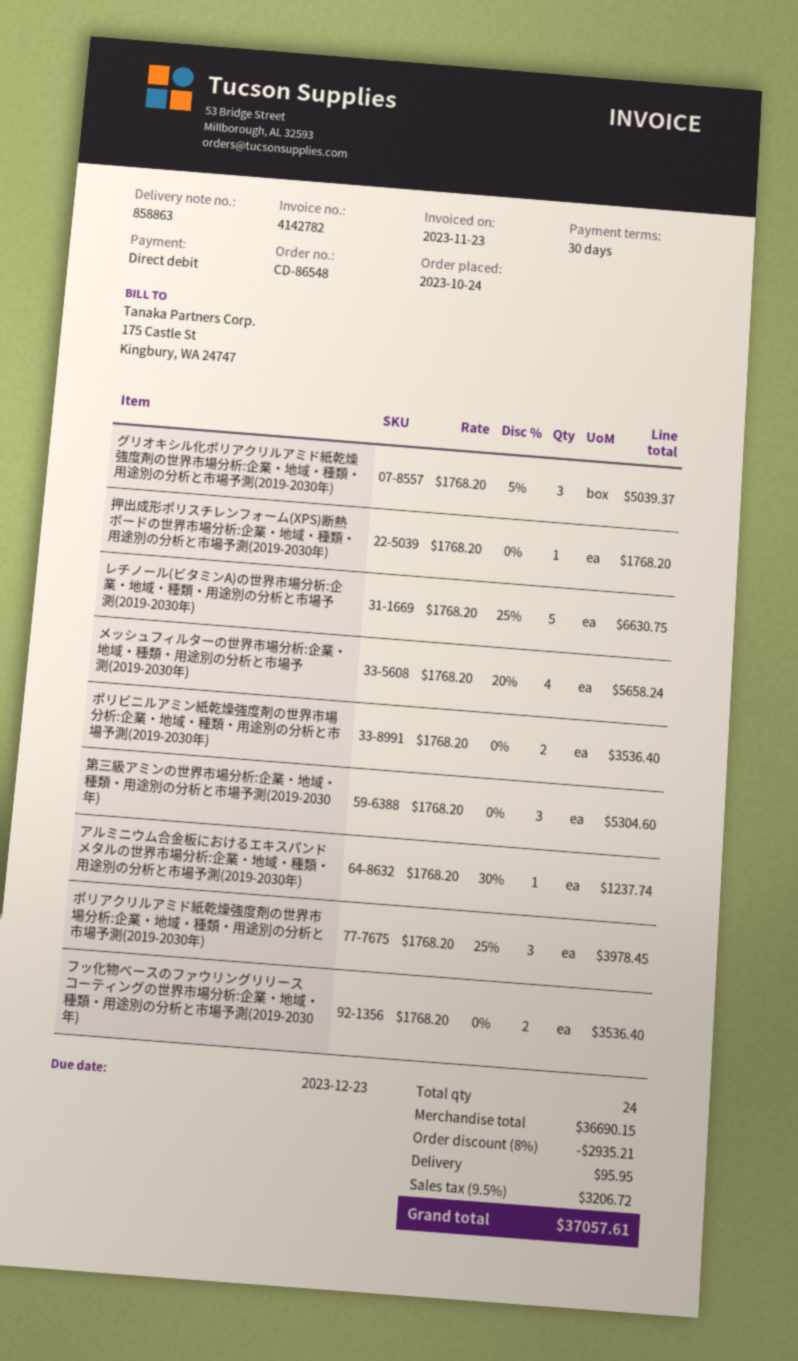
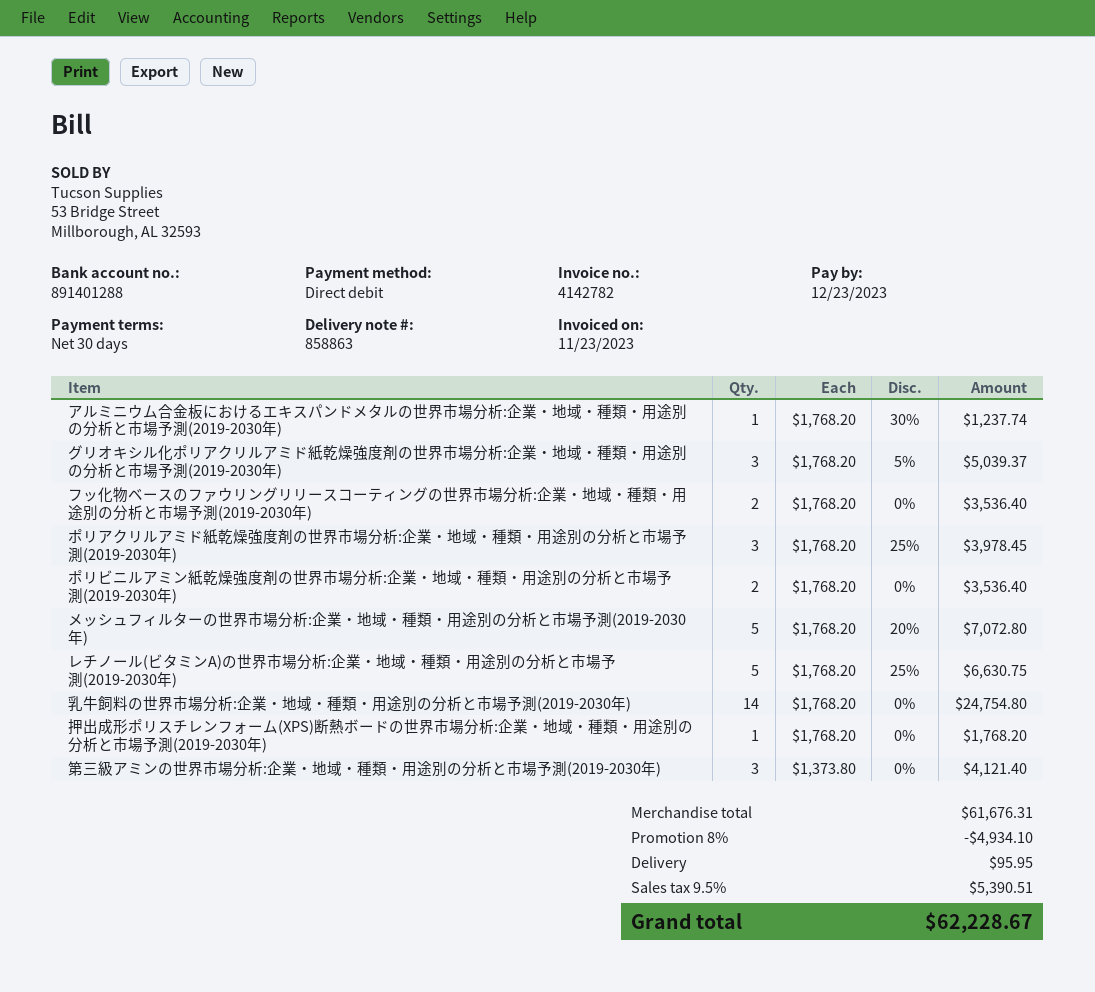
メッシュフィルターの世界市場分析:企業・地域・種類・用途別の分析と市場予測(2019-2030年): 4 x 1768.20 - 20% = 5658.24 -> 5 x 1768.20 - 20% = 7072.80
第三級アミンの世界市場分析:企業・地域・種類・用途別の分析と市場予測(2019-2030年): 3 x 1768.20 = 5304.60 -> 3 x 1373.80 = 4121.40
乳牛飼料の世界市場分析:企業・地域・種類・用途別の分析と市場予測(2019-2030年): none -> 14 x 1768.20 = 24754.80
subtotal: 36690.15 -> 61676.31
discount: 8% = 2935.21 -> 8% = 4934.10
tax: 9.5% = 3206.72 -> 9.5% = 5390.51
total: 37057.61 -> 62228.67

